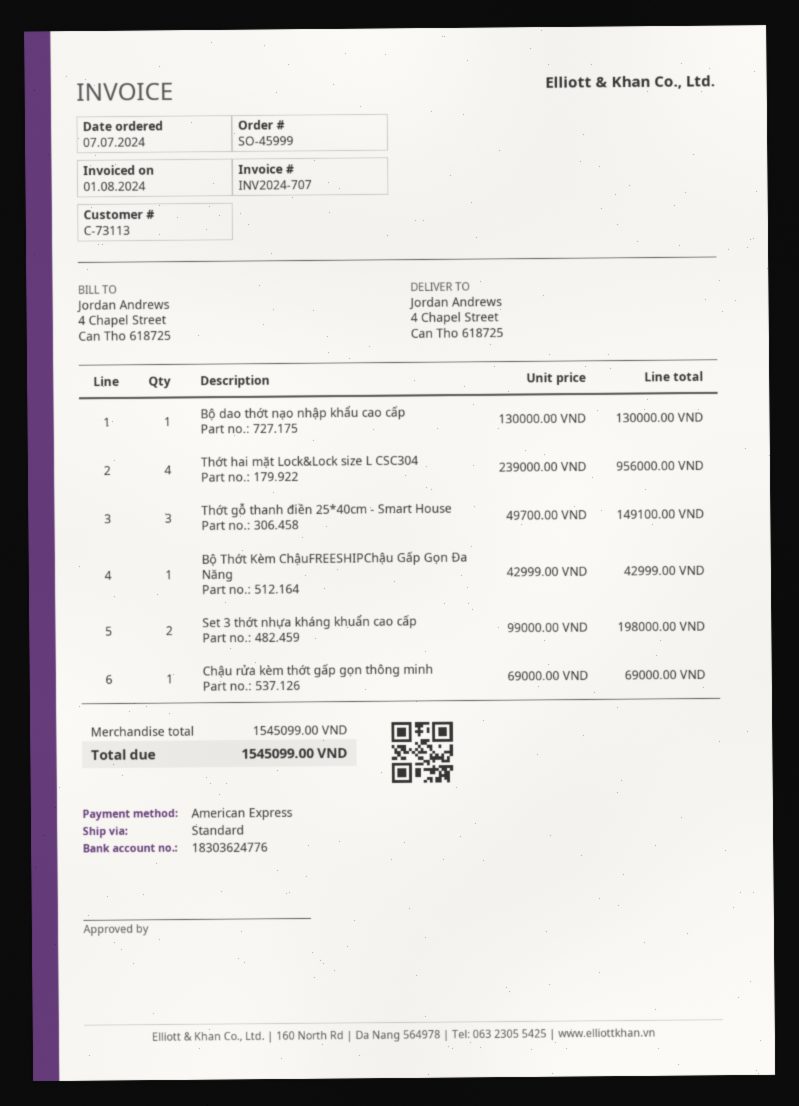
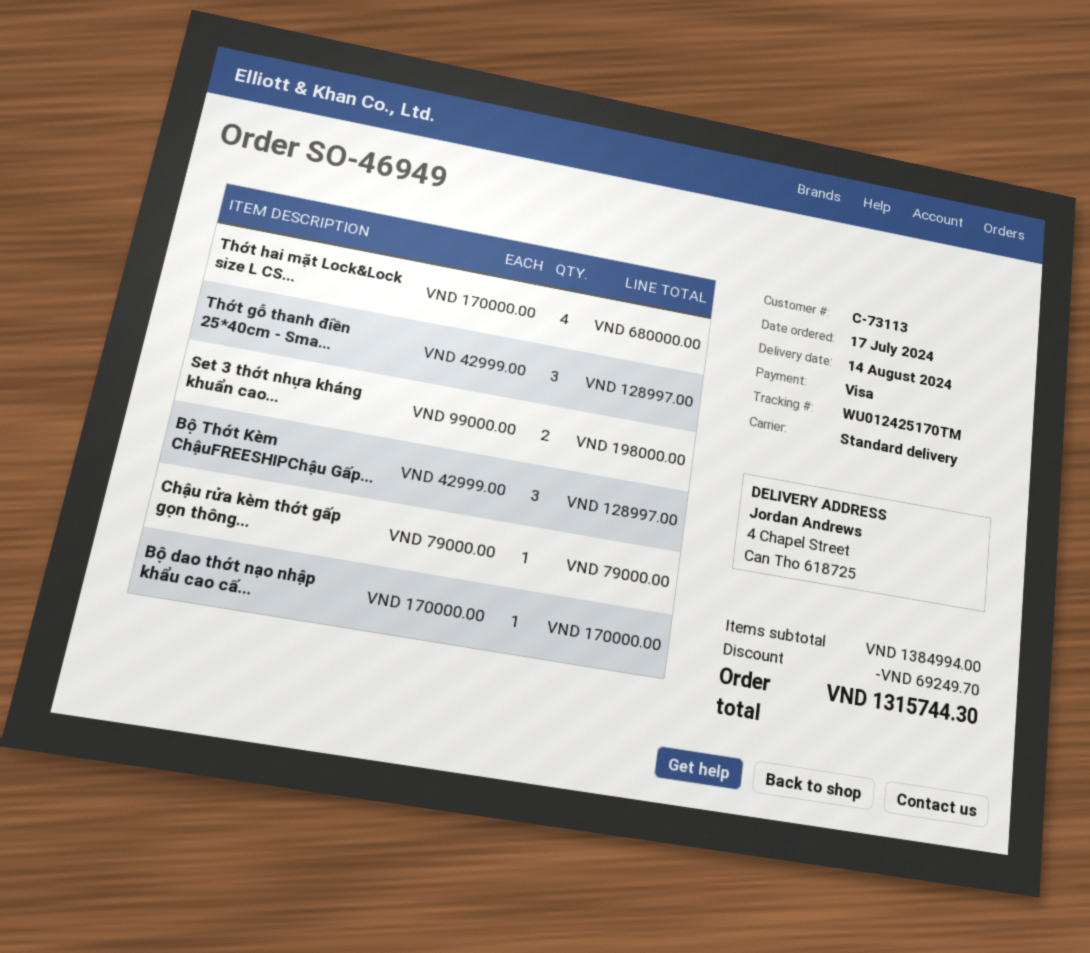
order number: SO-45999 -> SO-46949
order date: 2024-07-07 -> 2024-07-17
payment method: American Express -> Visa
Bộ dao thớt nạo nhập khẩu cao cấp: 1 x 130000.00 = 130000.00 -> 1 x 170000.00 = 170000.00
Thớt hai mặt Lock&Lock size L CSC304: 4 x 239000.00 = 956000.00 -> 4 x 170000.00 = 680000.00
Thớt gỗ thanh điền 25*40cm - Smart House: 3 x 49700.00 = 149100.00 -> 3 x 42999.00 = 128997.00
Bộ Thớt Kèm ChậuFREESHIPChậu Gấp Gọn Đa Năng: 1 x 42999.00 = 42999.00 -> 3 x 42999.00 = 128997.00
Chậu rửa kèm thớt gấp gọn thông minh: 1 x 69000.00 = 69000.00 -> 1 x 79000.00 = 79000.00
subtotal: 1545099.00 -> 1384994.00
discount: none -> 69249.70
total: 1545099.00 -> 1315744.30

